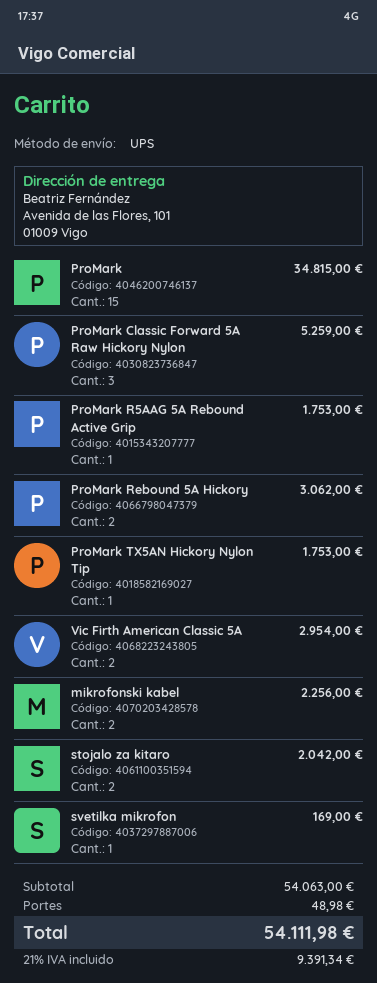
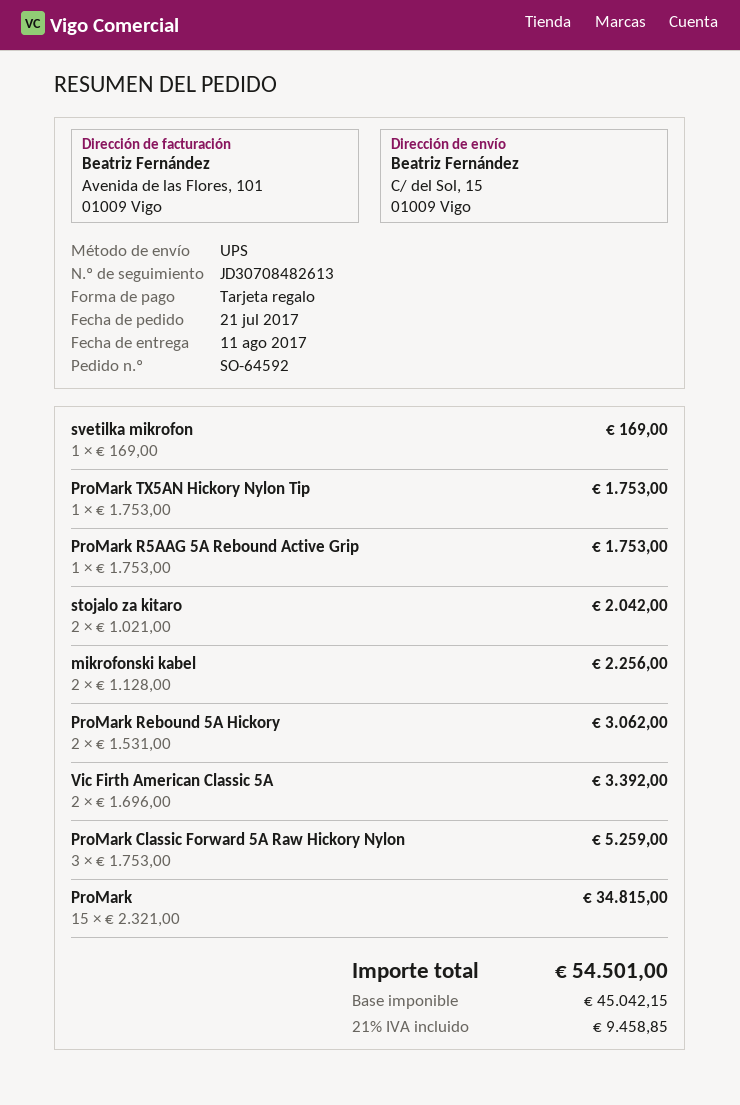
ship to: Avenida de las Flores, 101, 01009 Vigo -> C/ del Sol, 15, 01009 Vigo
Vic Firth American Classic 5A: 2 for 2954.00 -> 2 for 3392.00
shipping: 48.98 -> none
tax: 21% = 9391.34 -> 21% = 9458.85
total: 54111.98 -> 54501.00

